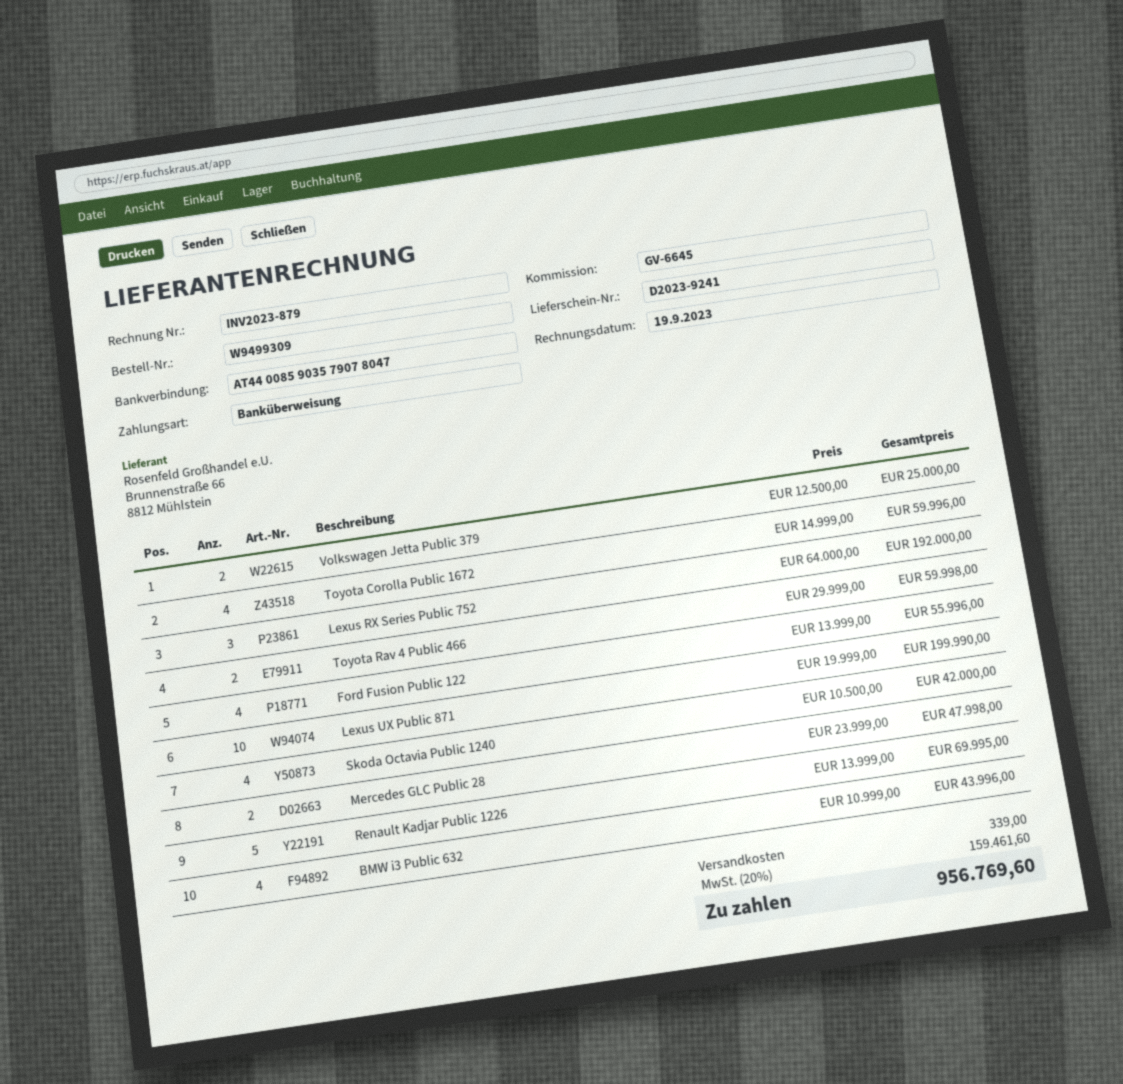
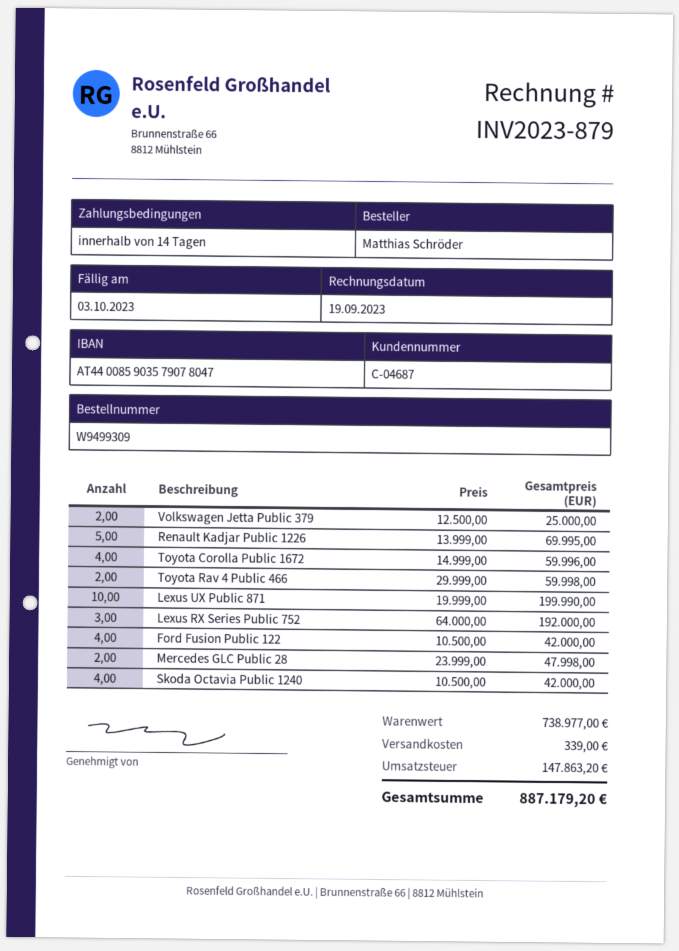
Ford Fusion Public 122: 4 x 13999.00 = 55996.00 -> 4 x 10500.00 = 42000.00
BMW i3 Public 632: 4 x 10999.00 = 43996.00 -> none
tax: 159461.60 -> 147863.20
total: 956769.60 -> 887179.20

